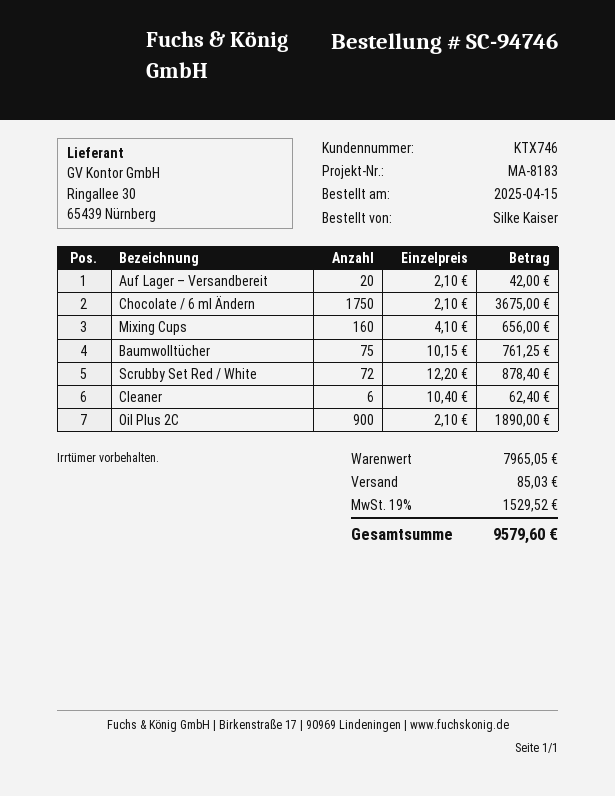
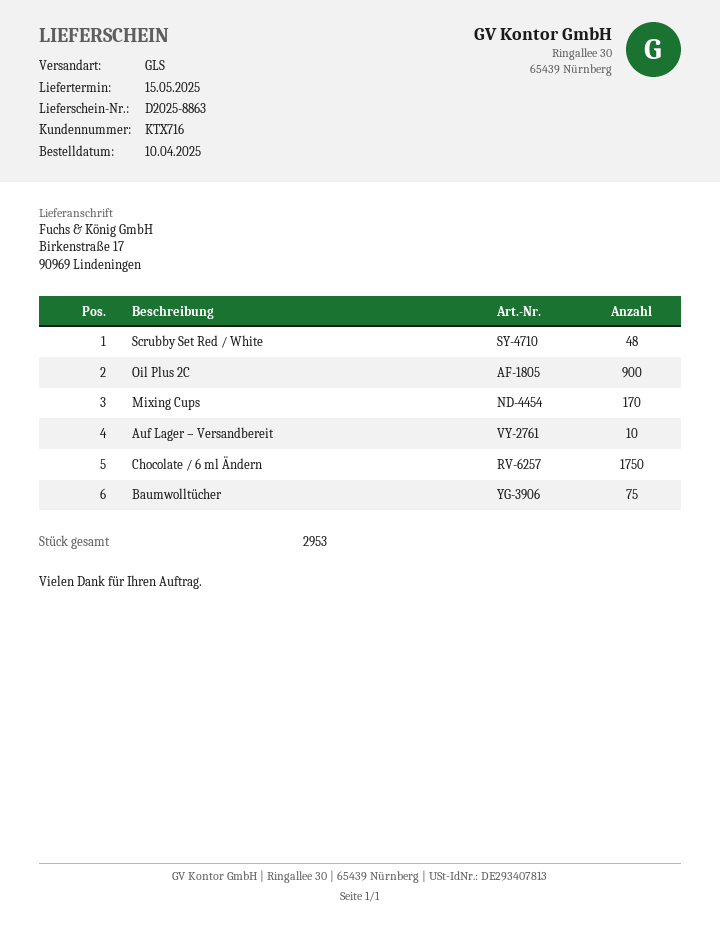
order date: 2025-04-15 -> 2025-04-10
customer number: KTX746 -> KTX716
Auf Lager – Versandbereit: 20 -> 10
Mixing Cups: 160 -> 170
Scrubby Set Red / White: 72 -> 48
Cleaner: 6 -> none

